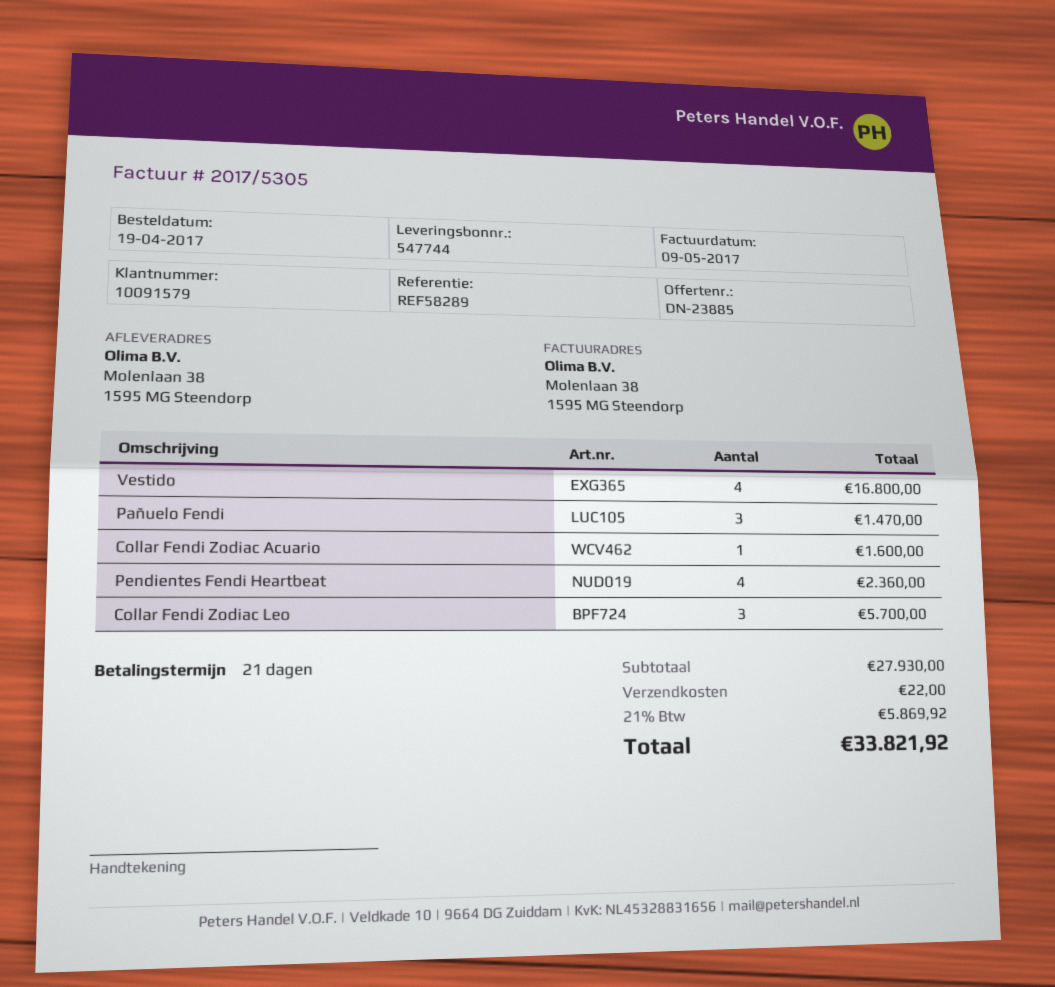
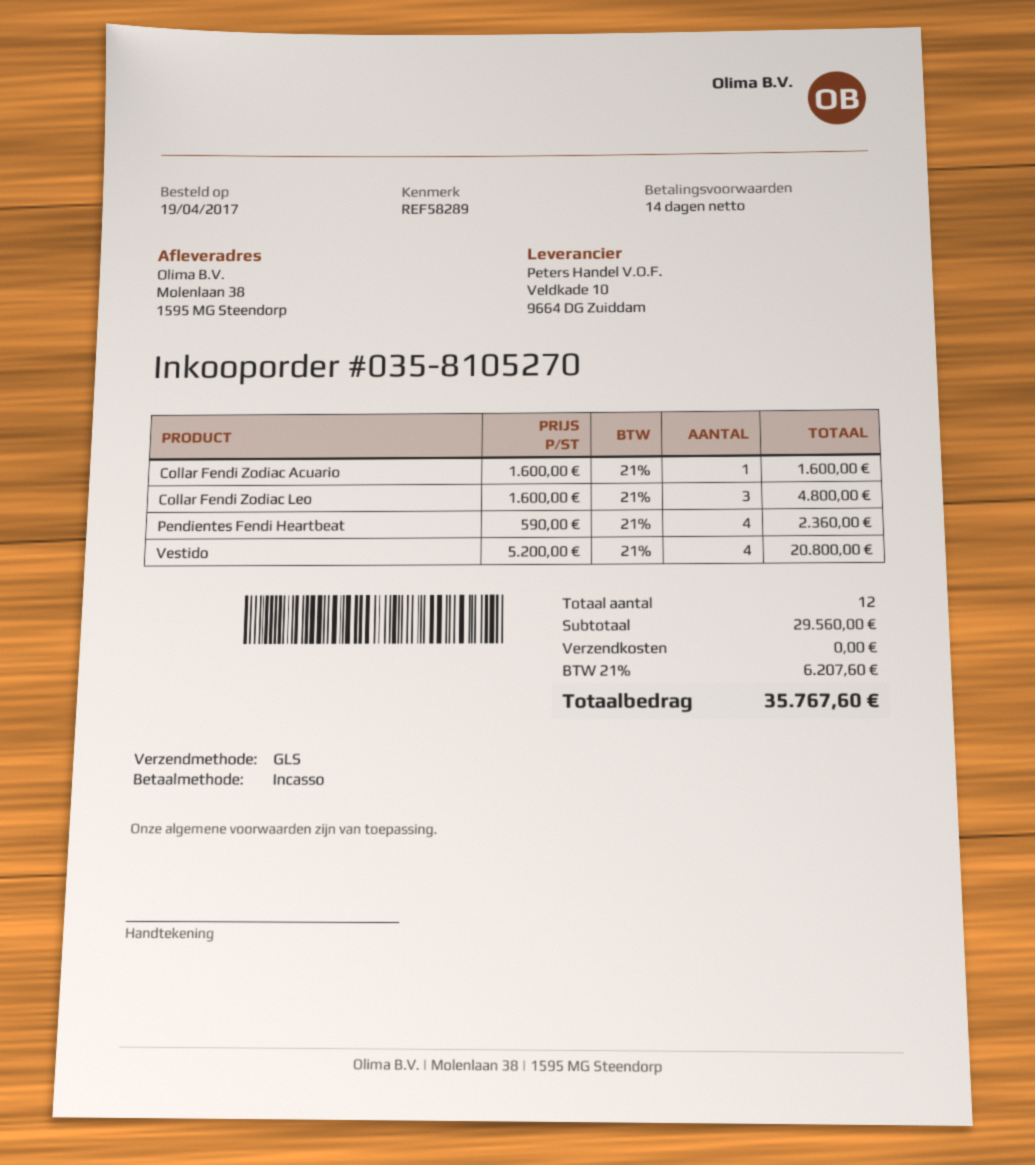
payment terms: 21 days -> 14 days
Vestido: 4 for 16800.00 -> 4 for 20800.00
Pañuelo Fendi: 3 for 1470.00 -> none
Collar Fendi Zodiac Leo: 3 for 5700.00 -> 3 for 4800.00
subtotal: 27930.00 -> 29560.00
shipping: 22.00 -> 0.00
tax: 21% = 5869.92 -> 21% = 6207.60
total: 33821.92 -> 35767.60

